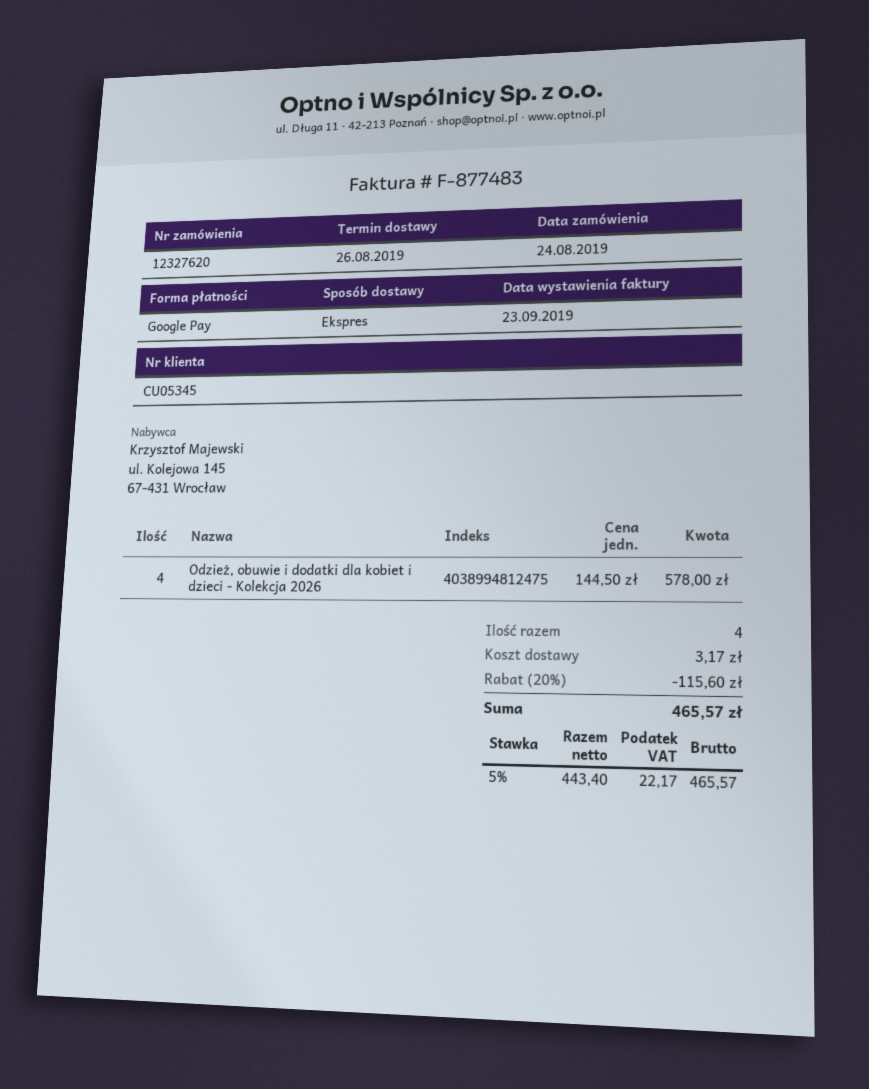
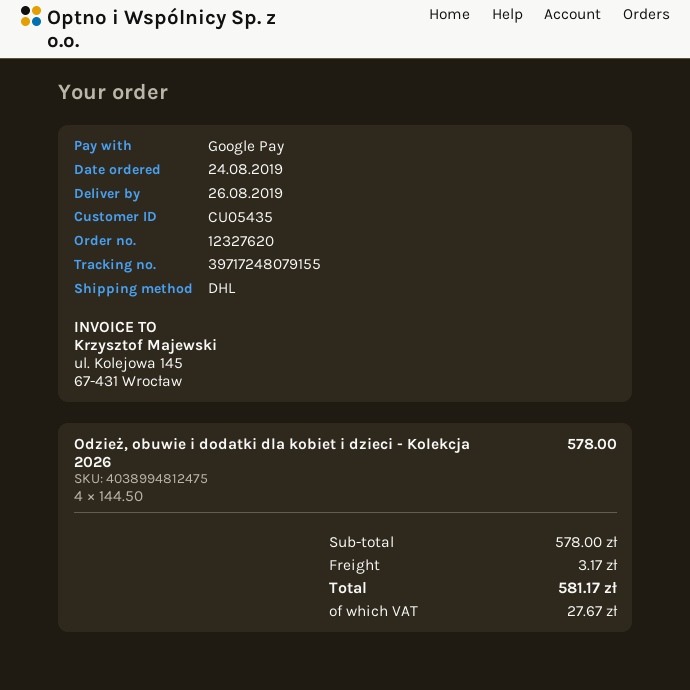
customer number: CU05345 -> CU05435
shipping method: express -> DHL
discount: 20% = 115.60 -> none
tax: 22.17 -> 27.67
total: 465.57 -> 581.17

